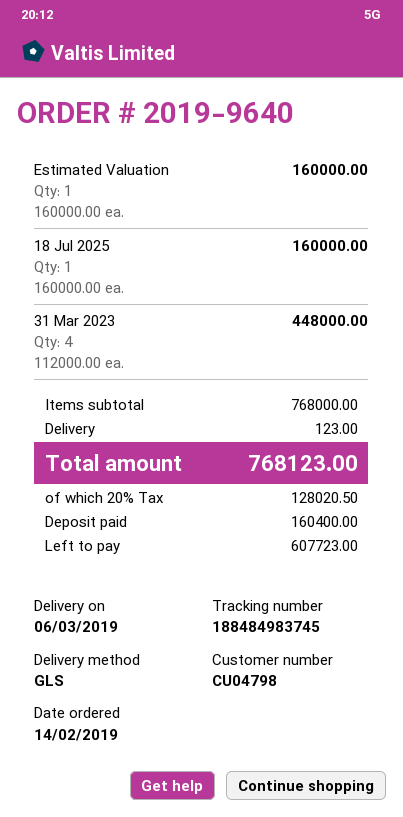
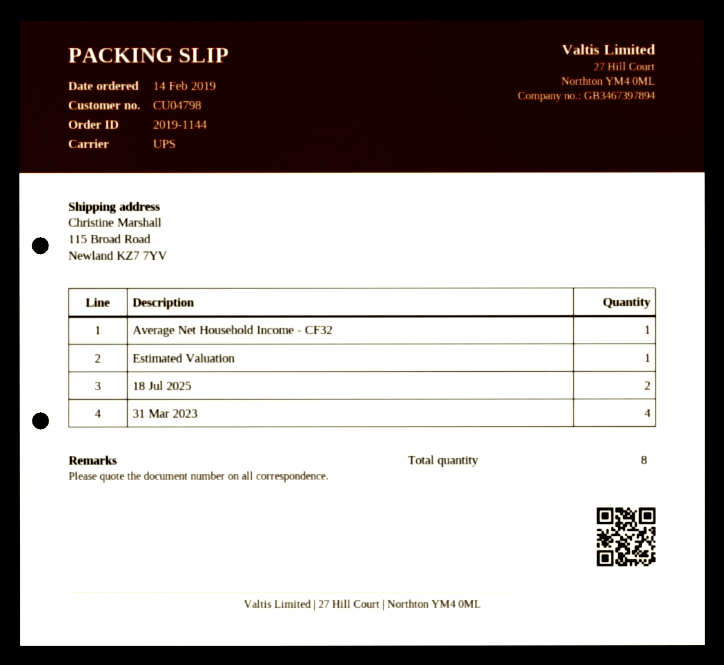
order number: 2019-9640 -> 2019-1144
shipping method: GLS -> UPS
18 Jul 2025: 1 -> 2
Average Net Household Income - CF32: none -> 1

